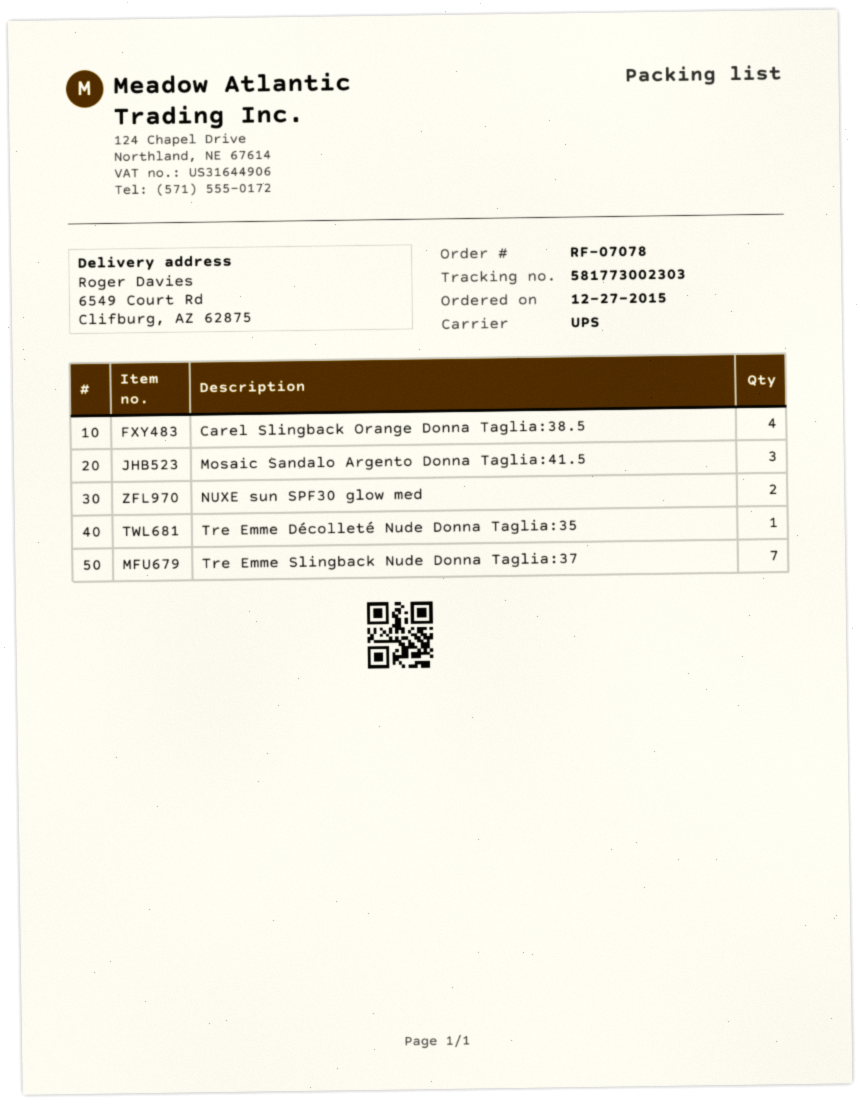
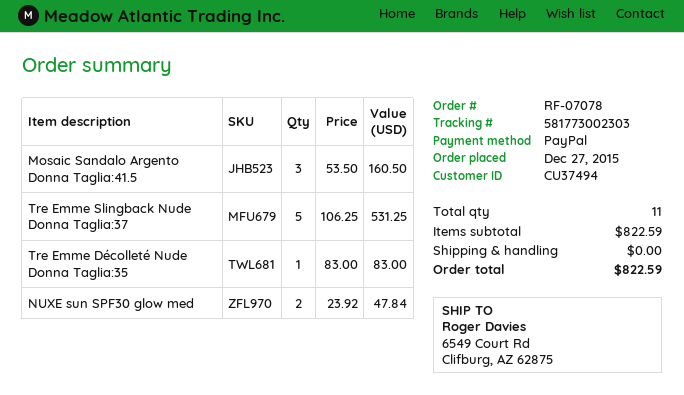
Carel Slingback Orange Donna Taglia:38.5: 4 -> none
Tre Emme Slingback Nude Donna Taglia:37: 7 -> 5

